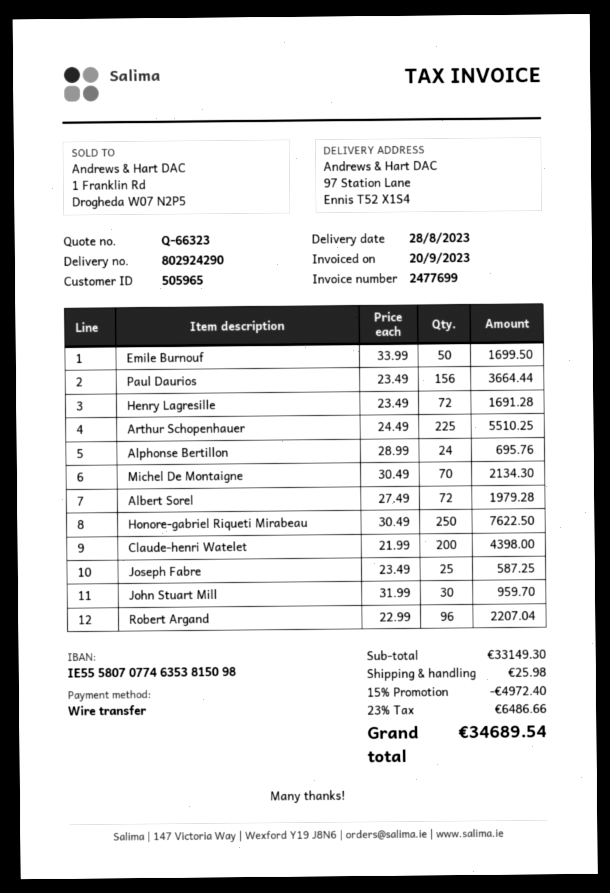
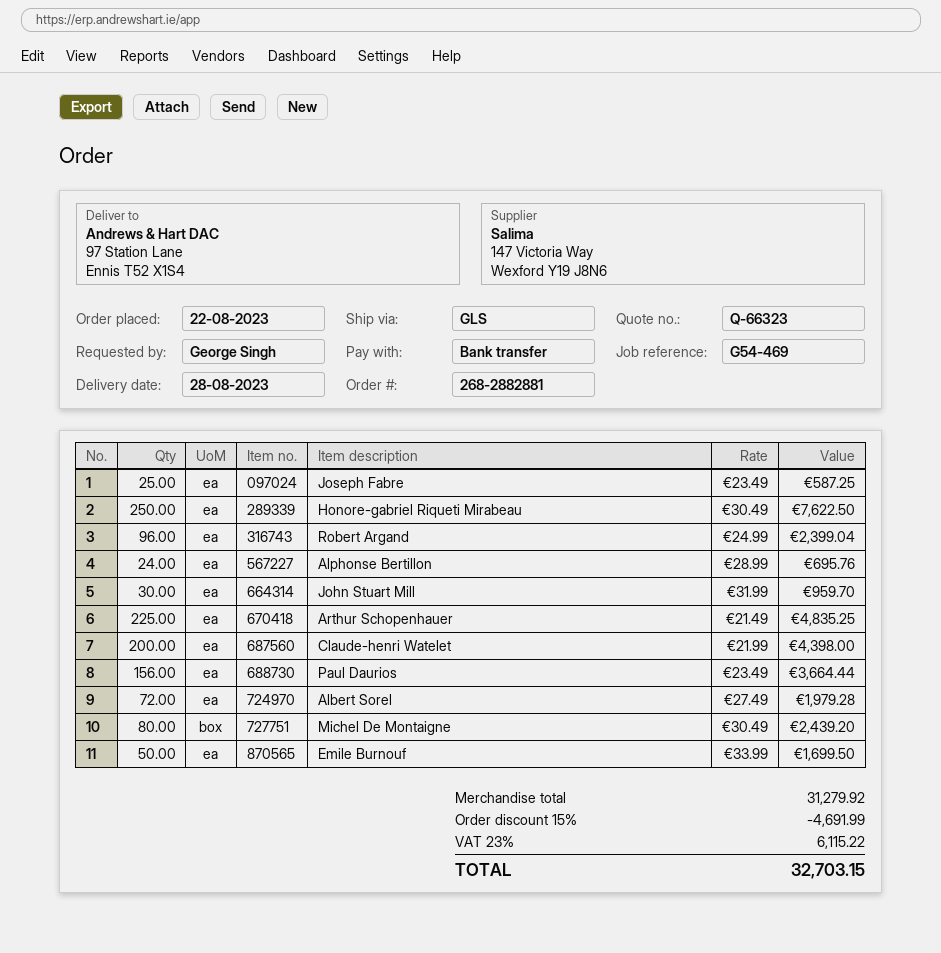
Henry Lagresille: 72 x 23.49 = 1691.28 -> none
Arthur Schopenhauer: 225 x 24.49 = 5510.25 -> 225 x 21.49 = 4835.25
Michel De Montaigne: 70 x 30.49 = 2134.30 -> 80 x 30.49 = 2439.20
Robert Argand: 96 x 22.99 = 2207.04 -> 96 x 24.99 = 2399.04
subtotal: 33149.30 -> 31279.92
discount: 15% = 4972.40 -> 15% = 4691.99
shipping: 25.98 -> none
tax: 23% = 6486.66 -> 23% = 6115.22
total: 34689.54 -> 32703.15

